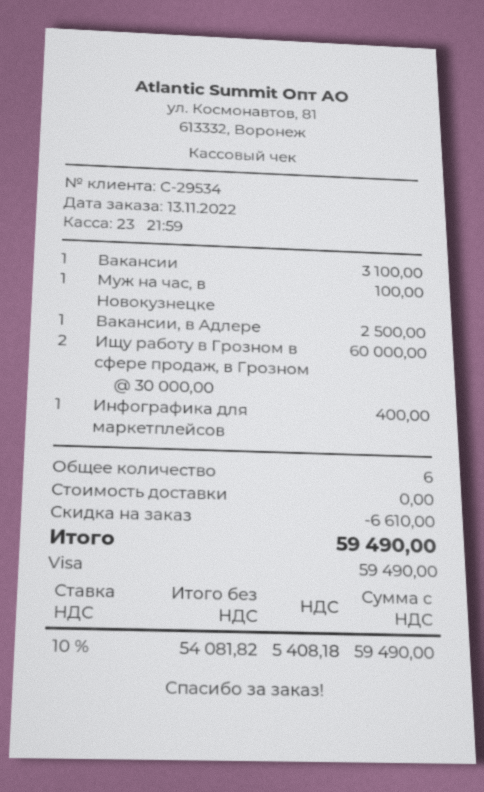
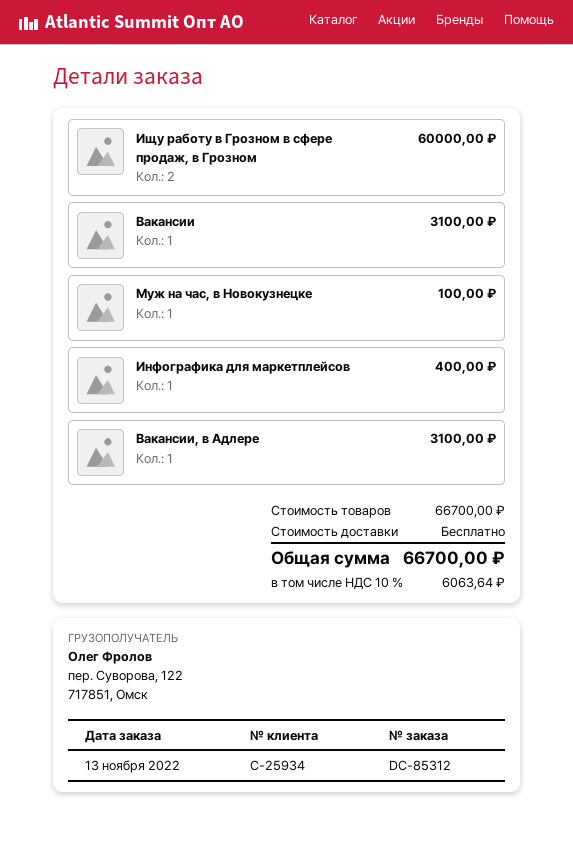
customer number: C-29534 -> C-25934
Вакансии, в Адлере: 1 for 2500.00 -> 1 for 3100.00
discount: 6610.00 -> none
tax: 10% = 5408.18 -> 10% = 6063.64
total: 59490.00 -> 66700.00

